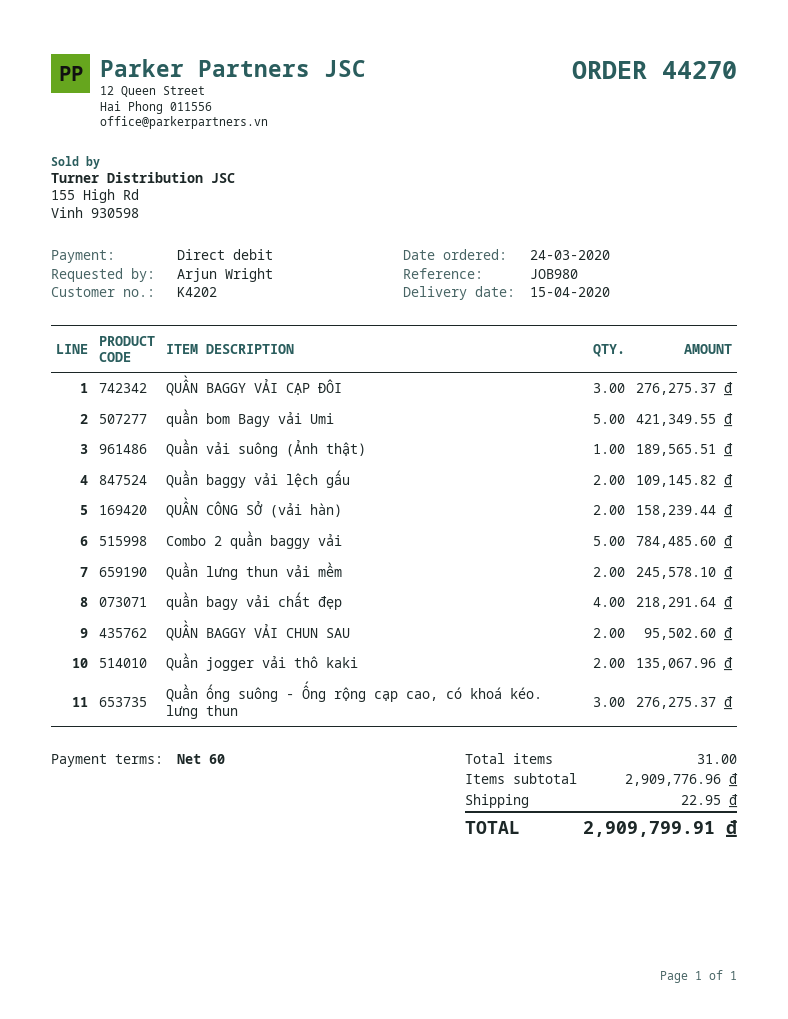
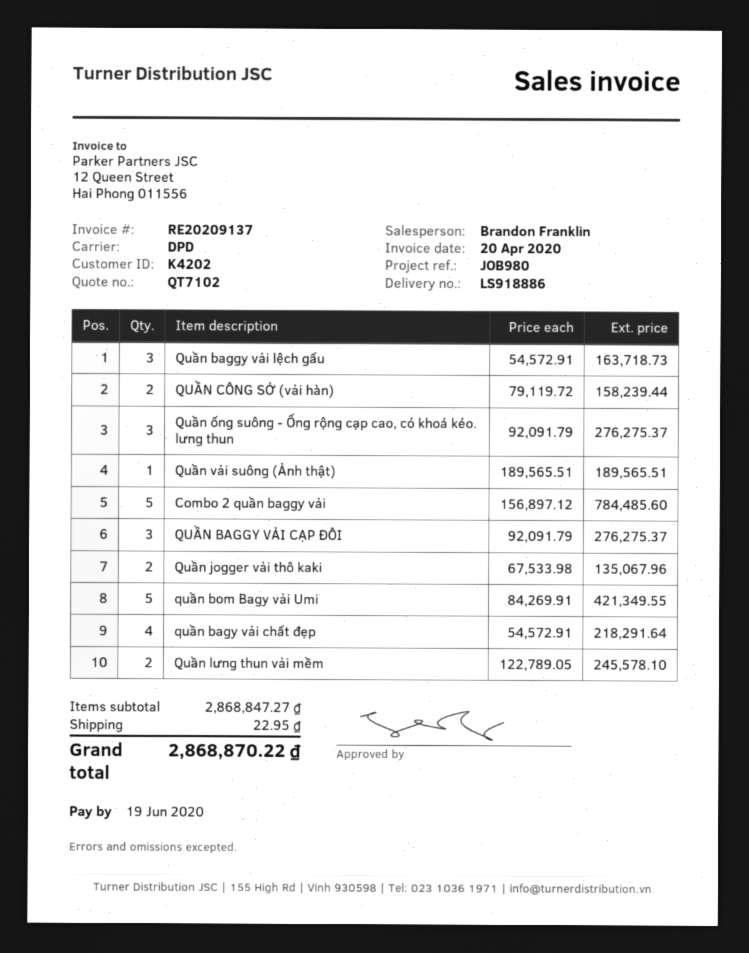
Quần baggy vải lệch gấu: 2 for 109145.82 -> 3 for 163718.73
QUẦN BAGGY VẢI CHUN SAU: 2 for 95502.60 -> none
subtotal: 2909776.96 -> 2868847.27
total: 2909799.91 -> 2868870.22

